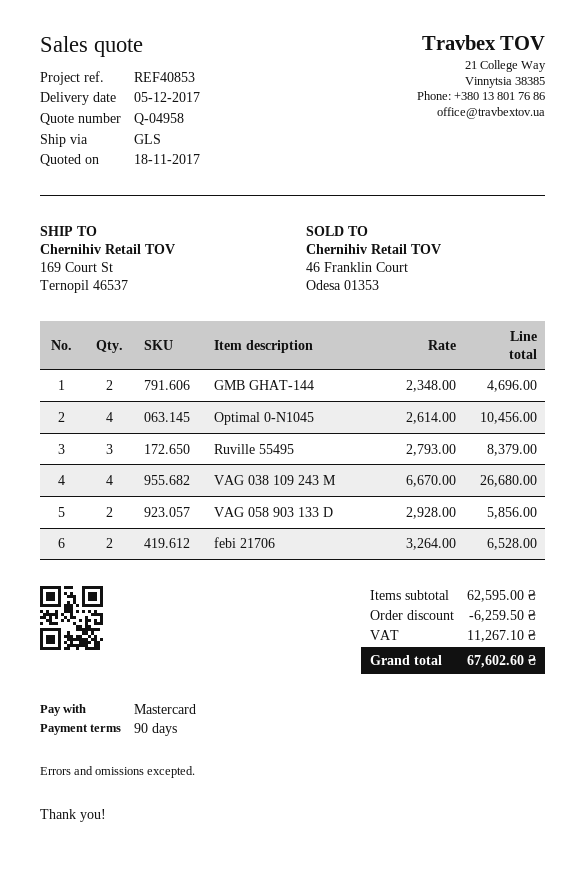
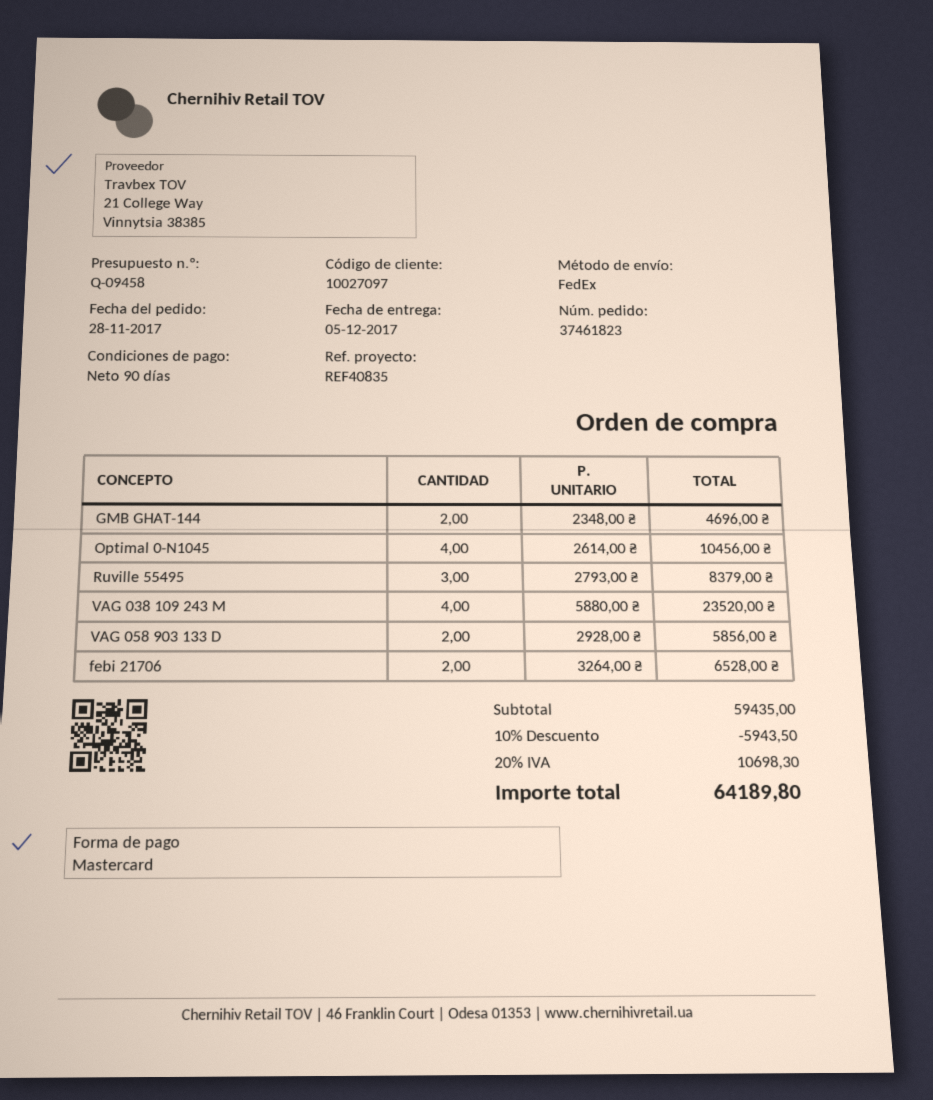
quote number: Q-04958 -> Q-09458
reference: REF40853 -> REF40835
shipping method: GLS -> FedEx
VAG 038 109 243 M: 4 x 6670.00 = 26680.00 -> 4 x 5880.00 = 23520.00
subtotal: 62595.00 -> 59435.00
discount: 6259.50 -> 5943.50
tax: 11267.10 -> 10698.30
total: 67602.60 -> 64189.80

